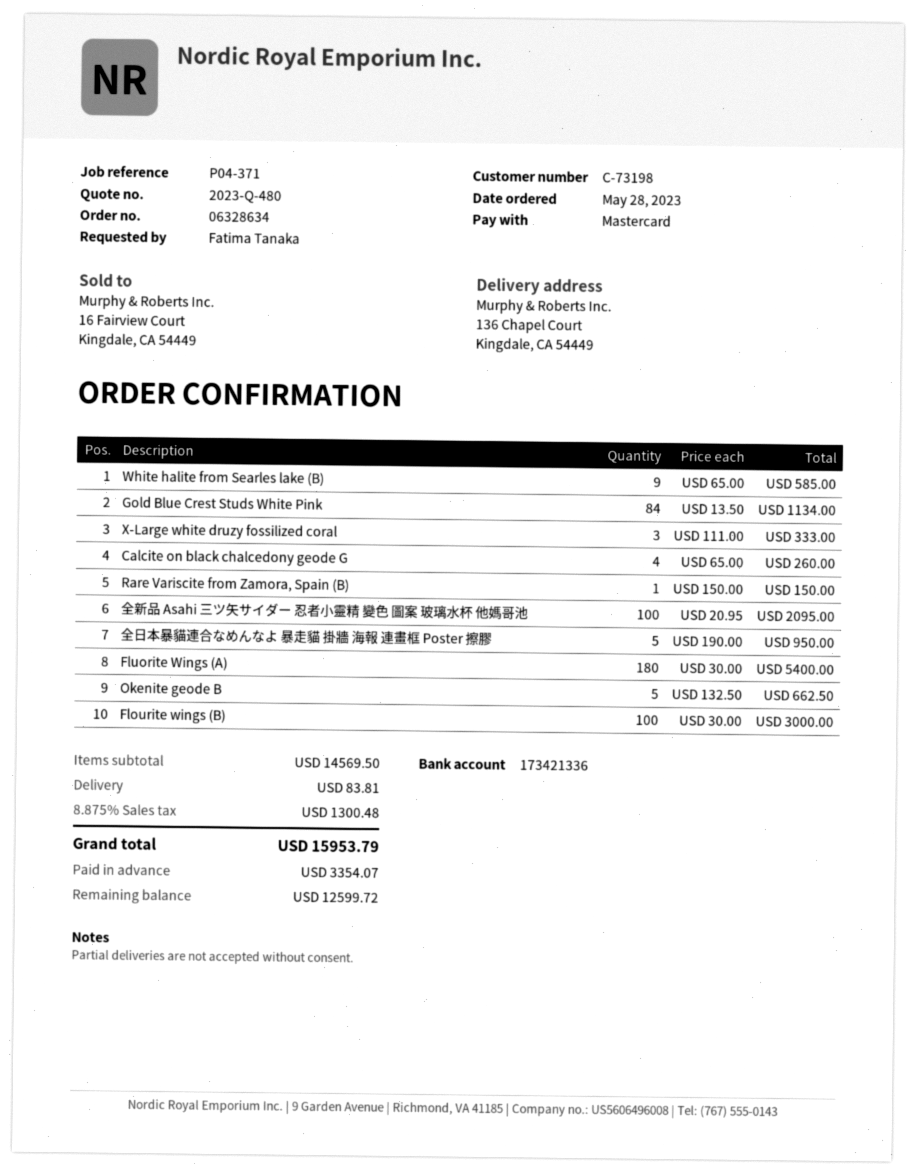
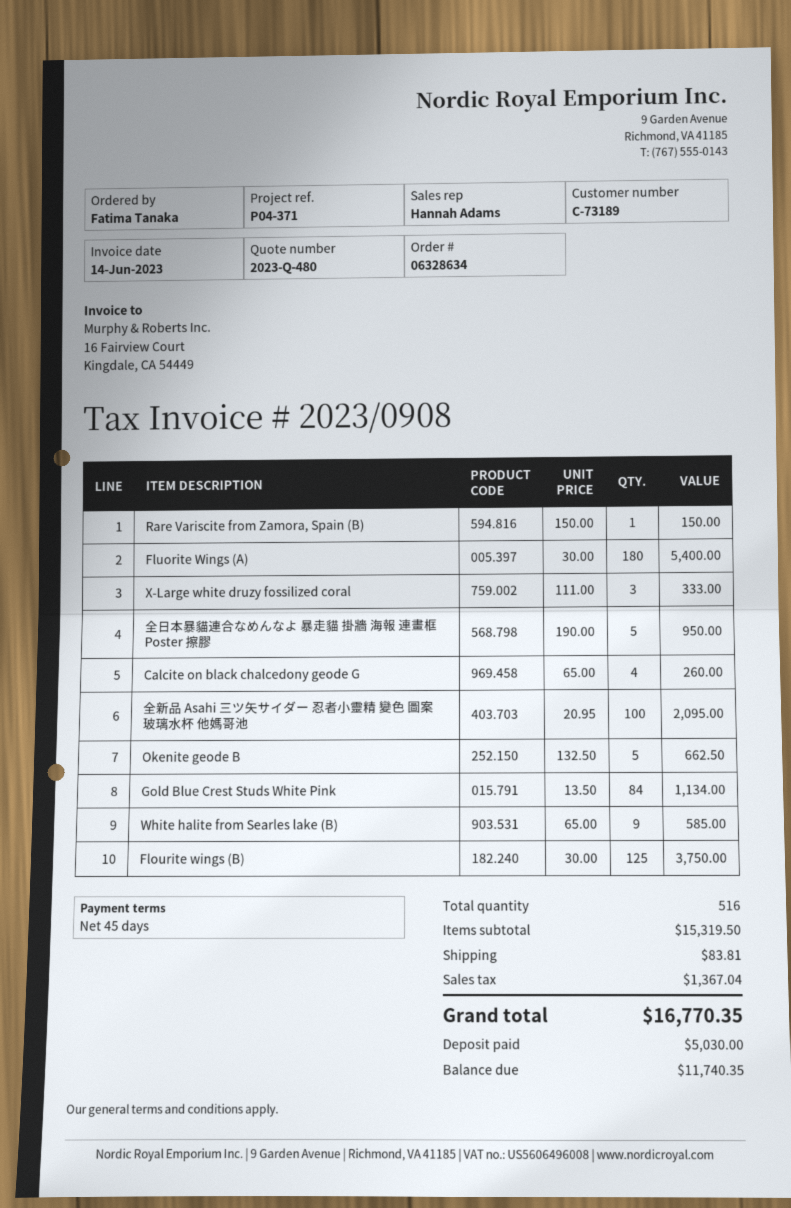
customer number: C-73198 -> C-73189
Flourite wings (B): 100 x 30.00 = 3000.00 -> 125 x 30.00 = 3750.00
subtotal: 14569.50 -> 15319.50
tax: 1300.48 -> 1367.04
total: 15953.79 -> 16770.35
deposit: 3354.07 -> 5030.00
balance: 12599.72 -> 11740.35

